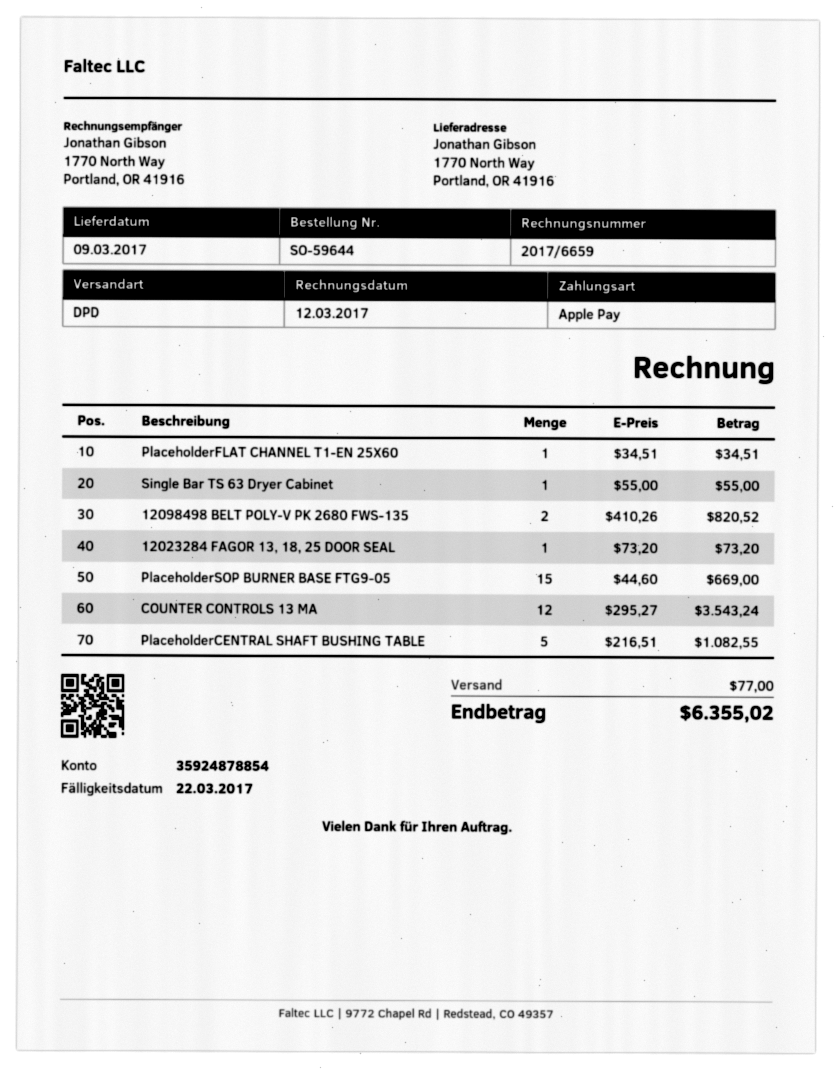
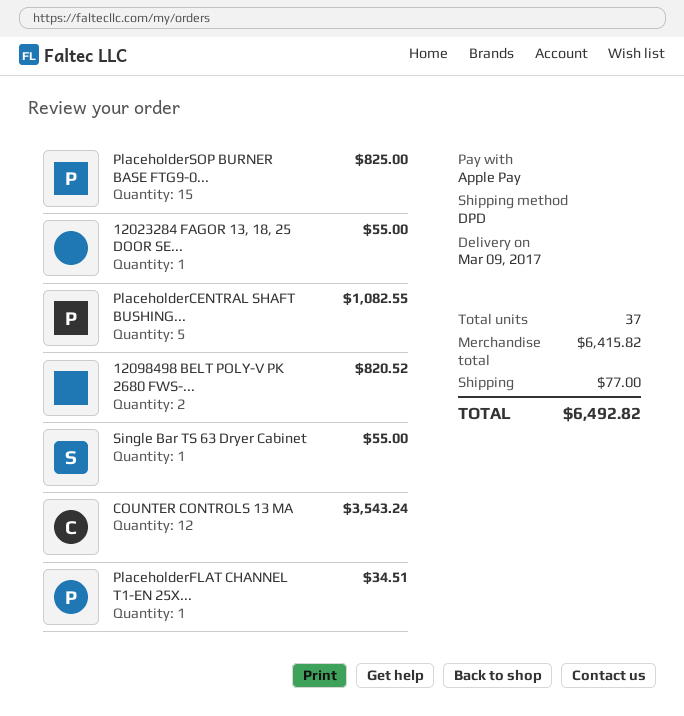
12023284 FAGOR 13, 18, 25 DOOR SEAL: 1 for 73.20 -> 1 for 55.00
PlaceholderSOP BURNER BASE FTG9-05: 15 for 669.00 -> 15 for 825.00
total: 6355.02 -> 6492.82

